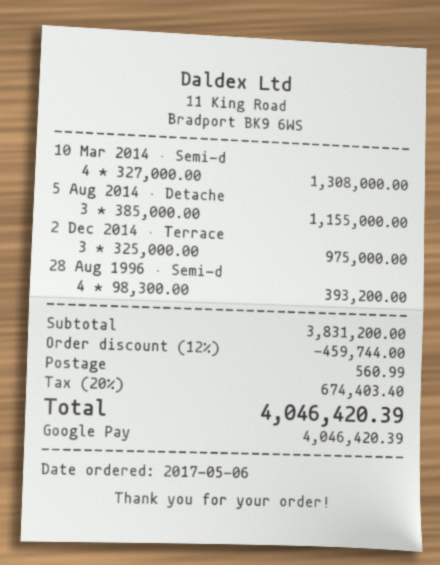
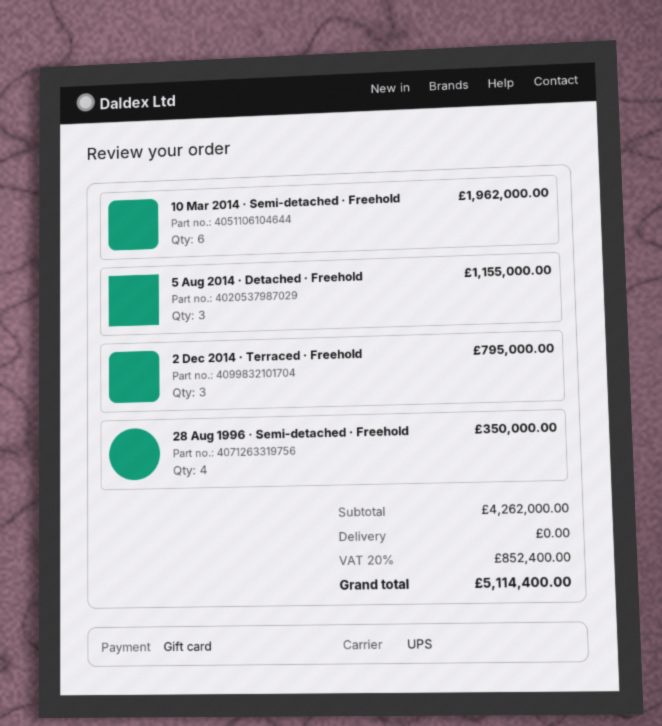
payment method: Google Pay -> gift card
10 Mar 2014 · Semi-d: 4 for 1308000.00 -> 6 for 1962000.00
2 Dec 2014 · Terrace: 3 for 975000.00 -> 3 for 795000.00
28 Aug 1996 · Semi-d: 4 for 393200.00 -> 4 for 350000.00
subtotal: 3831200.00 -> 4262000.00
discount: 12% = 459744.00 -> none
shipping: 560.99 -> 0.00
tax: 20% = 674403.40 -> 20% = 852400.00
total: 4046420.39 -> 5114400.00

